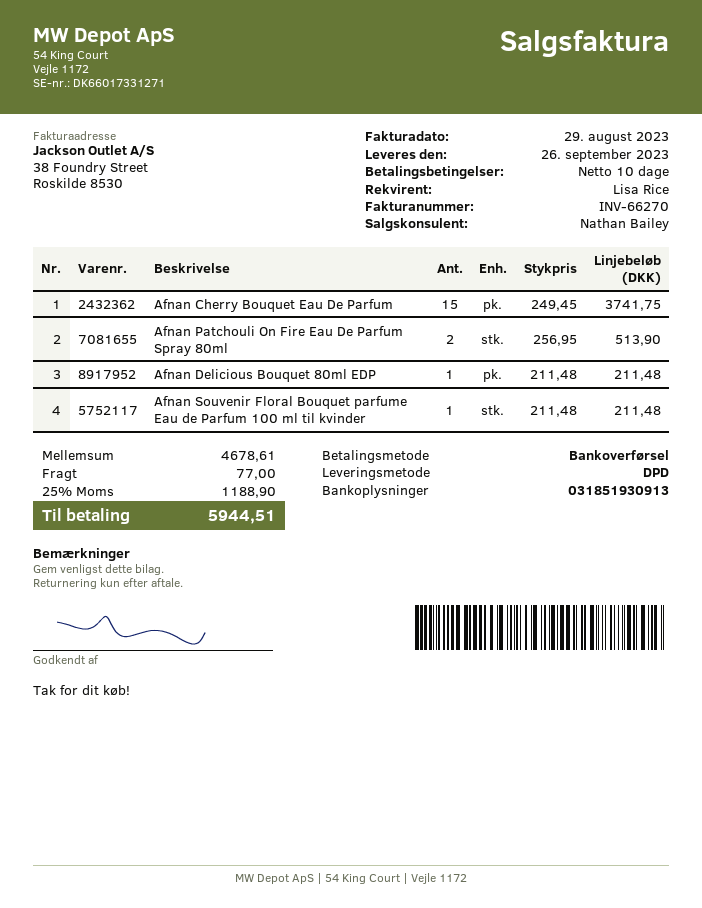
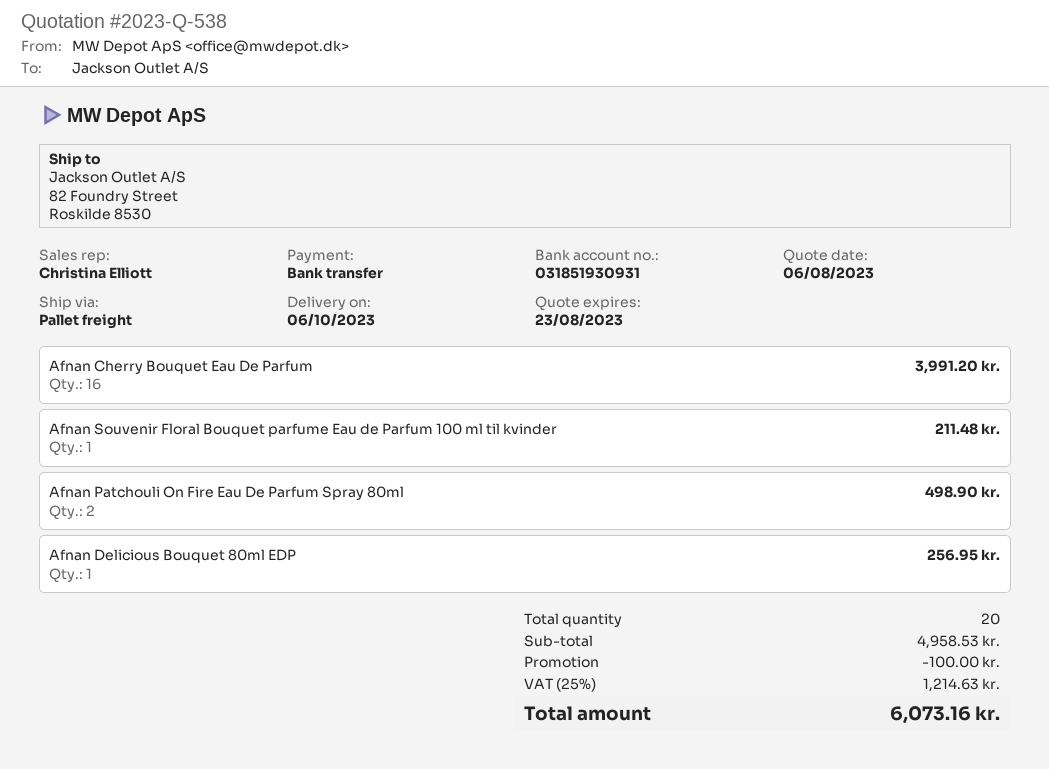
delivery date: 2023-09-26 -> 2023-10-06
sales rep: Nathan Bailey -> Christina Elliott
bank account: 031851930913 -> 031851930931
shipping method: DPD -> pallet freight
Afnan Cherry Bouquet Eau De Parfum: 15 for 3741.75 -> 16 for 3991.20
Afnan Patchouli On Fire Eau De Parfum Spray 80ml: 2 for 513.90 -> 2 for 498.90
Afnan Delicious Bouquet 80ml EDP: 1 for 211.48 -> 1 for 256.95
subtotal: 4678.61 -> 4958.53
discount: none -> 100.00
shipping: 77.00 -> none
tax: 25% = 1188.90 -> 25% = 1214.63
total: 5944.51 -> 6073.16

